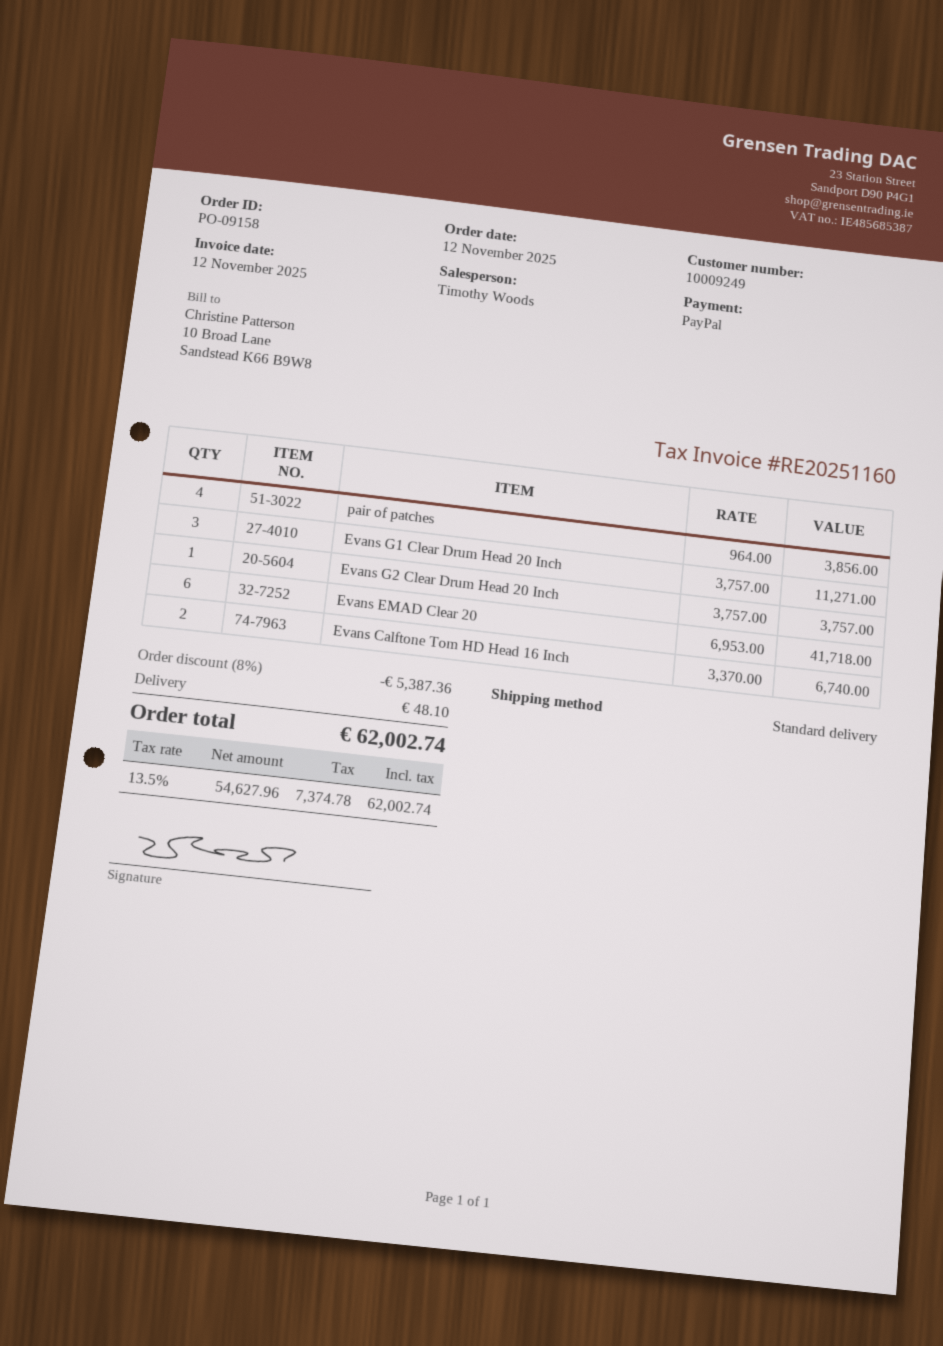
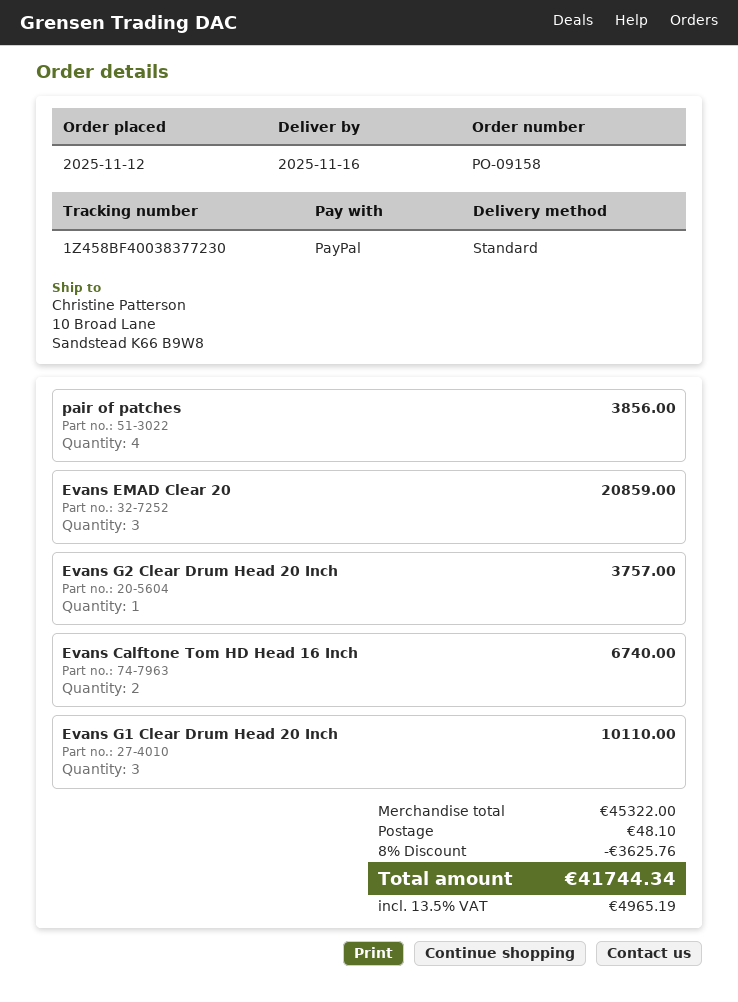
Evans G1 Clear Drum Head 20 Inch: 3 for 11271.00 -> 3 for 10110.00
Evans EMAD Clear 20: 6 for 41718.00 -> 3 for 20859.00
discount: 8% = 5387.36 -> 8% = 3625.76
tax: 13.5% = 7374.78 -> 13.5% = 4965.19
total: 62002.74 -> 41744.34

